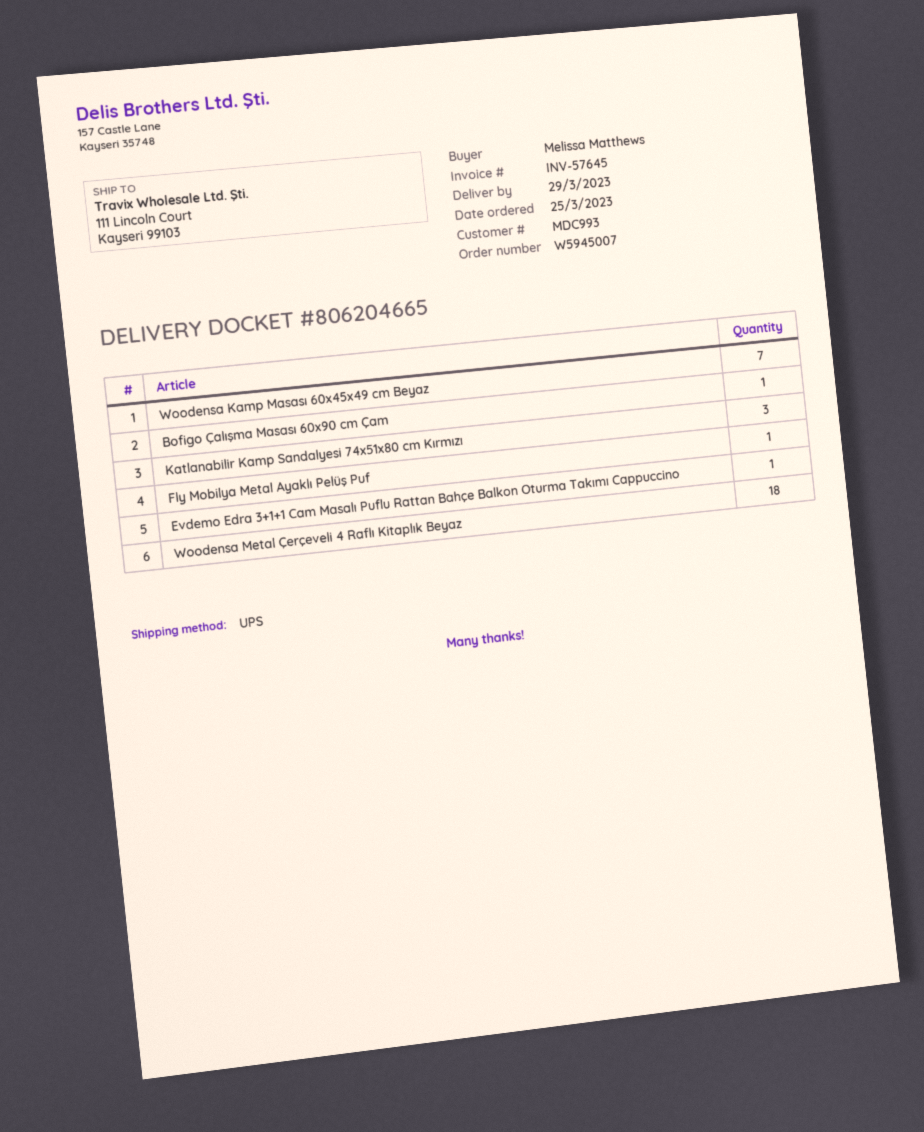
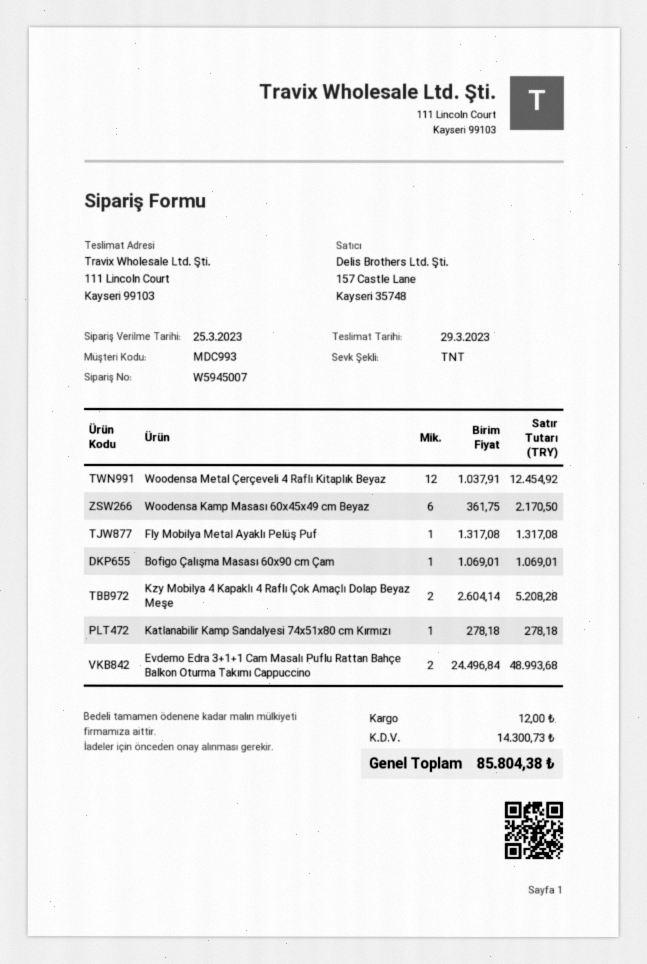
shipping method: UPS -> TNT
Woodensa Kamp Masası 60x45x49 cm Beyaz: 7 -> 6
Katlanabilir Kamp Sandalyesi 74x51x80 cm Kırmızı: 3 -> 1
Evdemo Edra 3+1+1 Cam Masalı Puflu Rattan Bahçe Balkon Oturma Takımı Cappuccino: 1 -> 2
Woodensa Metal Çerçeveli 4 Raflı Kitaplık Beyaz: 18 -> 12
Kzy Mobilya 4 Kapaklı 4 Raflı Çok Amaçlı Dolap Beyaz Meşe: none -> 2

